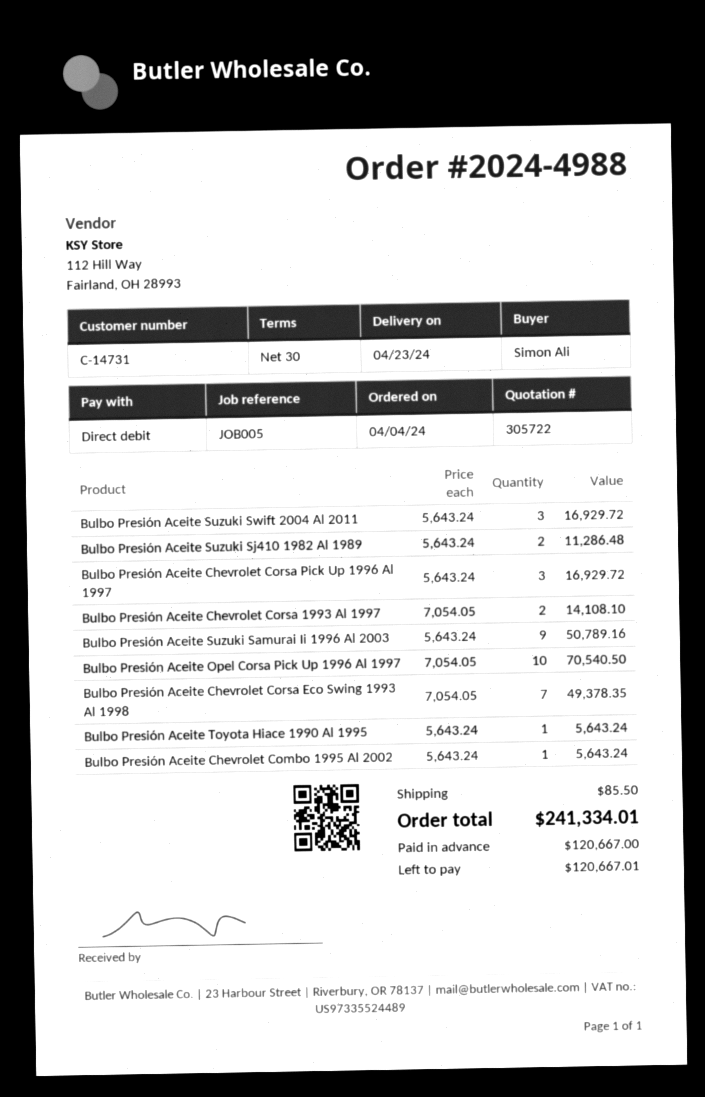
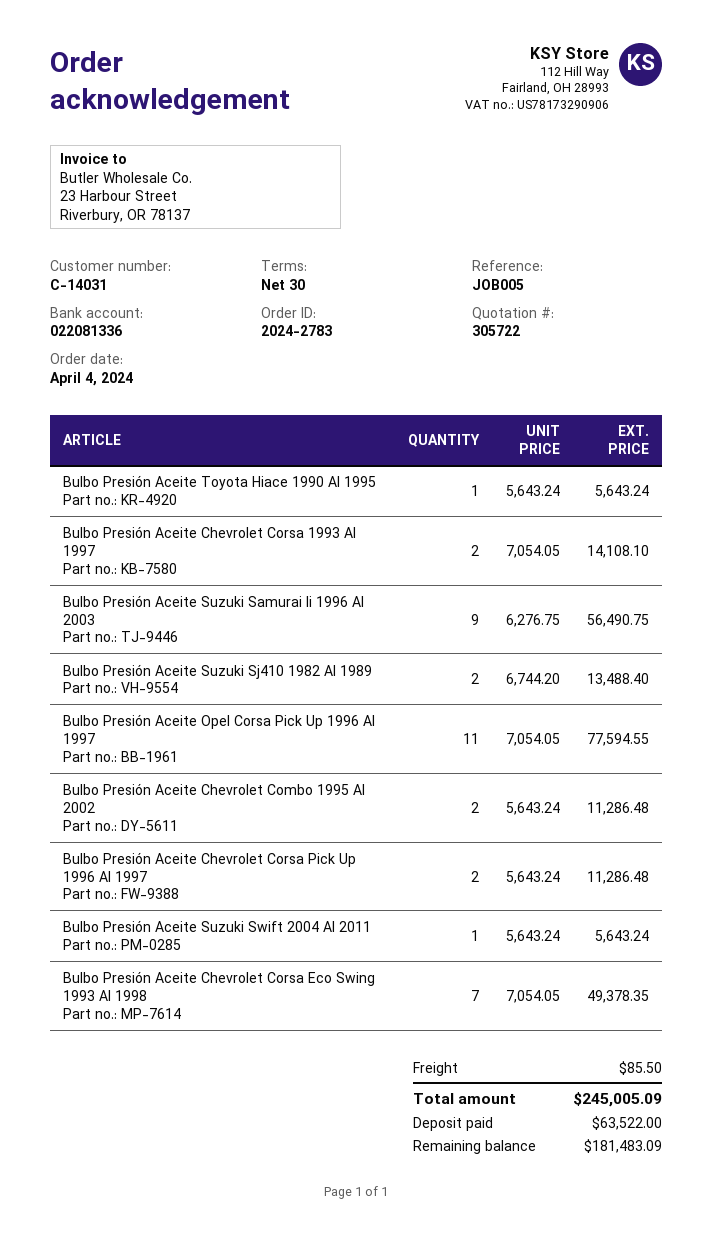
order number: 2024-4988 -> 2024-2783
customer number: C-14731 -> C-14031
Bulbo Presión Aceite Suzuki Swift 2004 Al 2011: 3 x 5643.24 = 16929.72 -> 1 x 5643.24 = 5643.24
Bulbo Presión Aceite Suzuki Sj410 1982 Al 1989: 2 x 5643.24 = 11286.48 -> 2 x 6744.20 = 13488.40
Bulbo Presión Aceite Chevrolet Corsa Pick Up 1996 Al 1997: 3 x 5643.24 = 16929.72 -> 2 x 5643.24 = 11286.48
Bulbo Presión Aceite Suzuki Samurai Ii 1996 Al 2003: 9 x 5643.24 = 50789.16 -> 9 x 6276.75 = 56490.75
Bulbo Presión Aceite Opel Corsa Pick Up 1996 Al 1997: 10 x 7054.05 = 70540.50 -> 11 x 7054.05 = 77594.55
Bulbo Presión Aceite Chevrolet Combo 1995 Al 2002: 1 x 5643.24 = 5643.24 -> 2 x 5643.24 = 11286.48
total: 241334.01 -> 245005.09
deposit: 120667.00 -> 63522.00
balance: 120667.01 -> 181483.09

